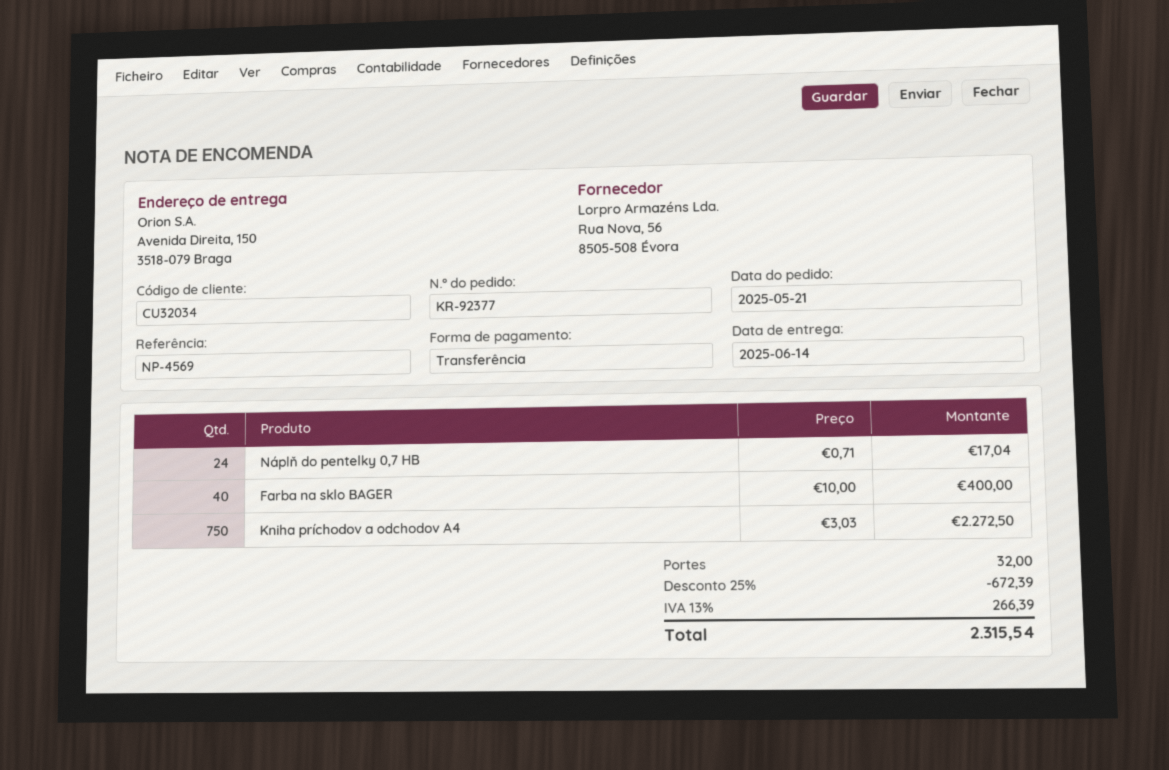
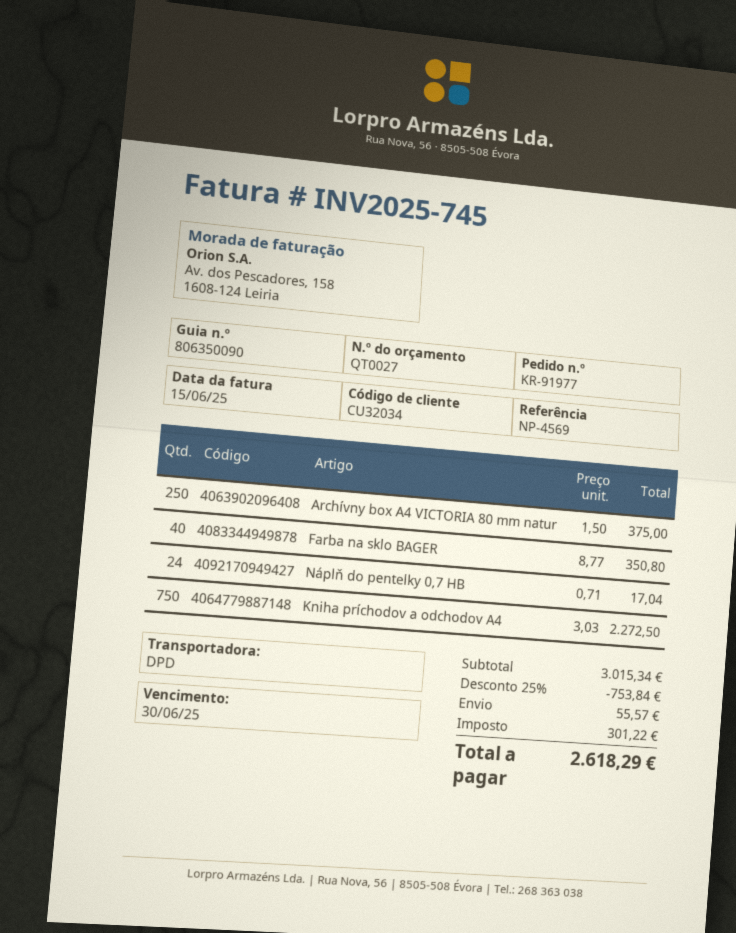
order number: KR-92377 -> KR-91977
Farba na sklo BAGER: 40 x 10.00 = 400.00 -> 40 x 8.77 = 350.80
Archívny box A4 VICTORIA 80 mm natur: none -> 250 x 1.50 = 375.00
discount: 25% = 672.39 -> 25% = 753.84
shipping: 32.00 -> 55.57
tax: 266.39 -> 301.22
total: 2315.54 -> 2618.29

